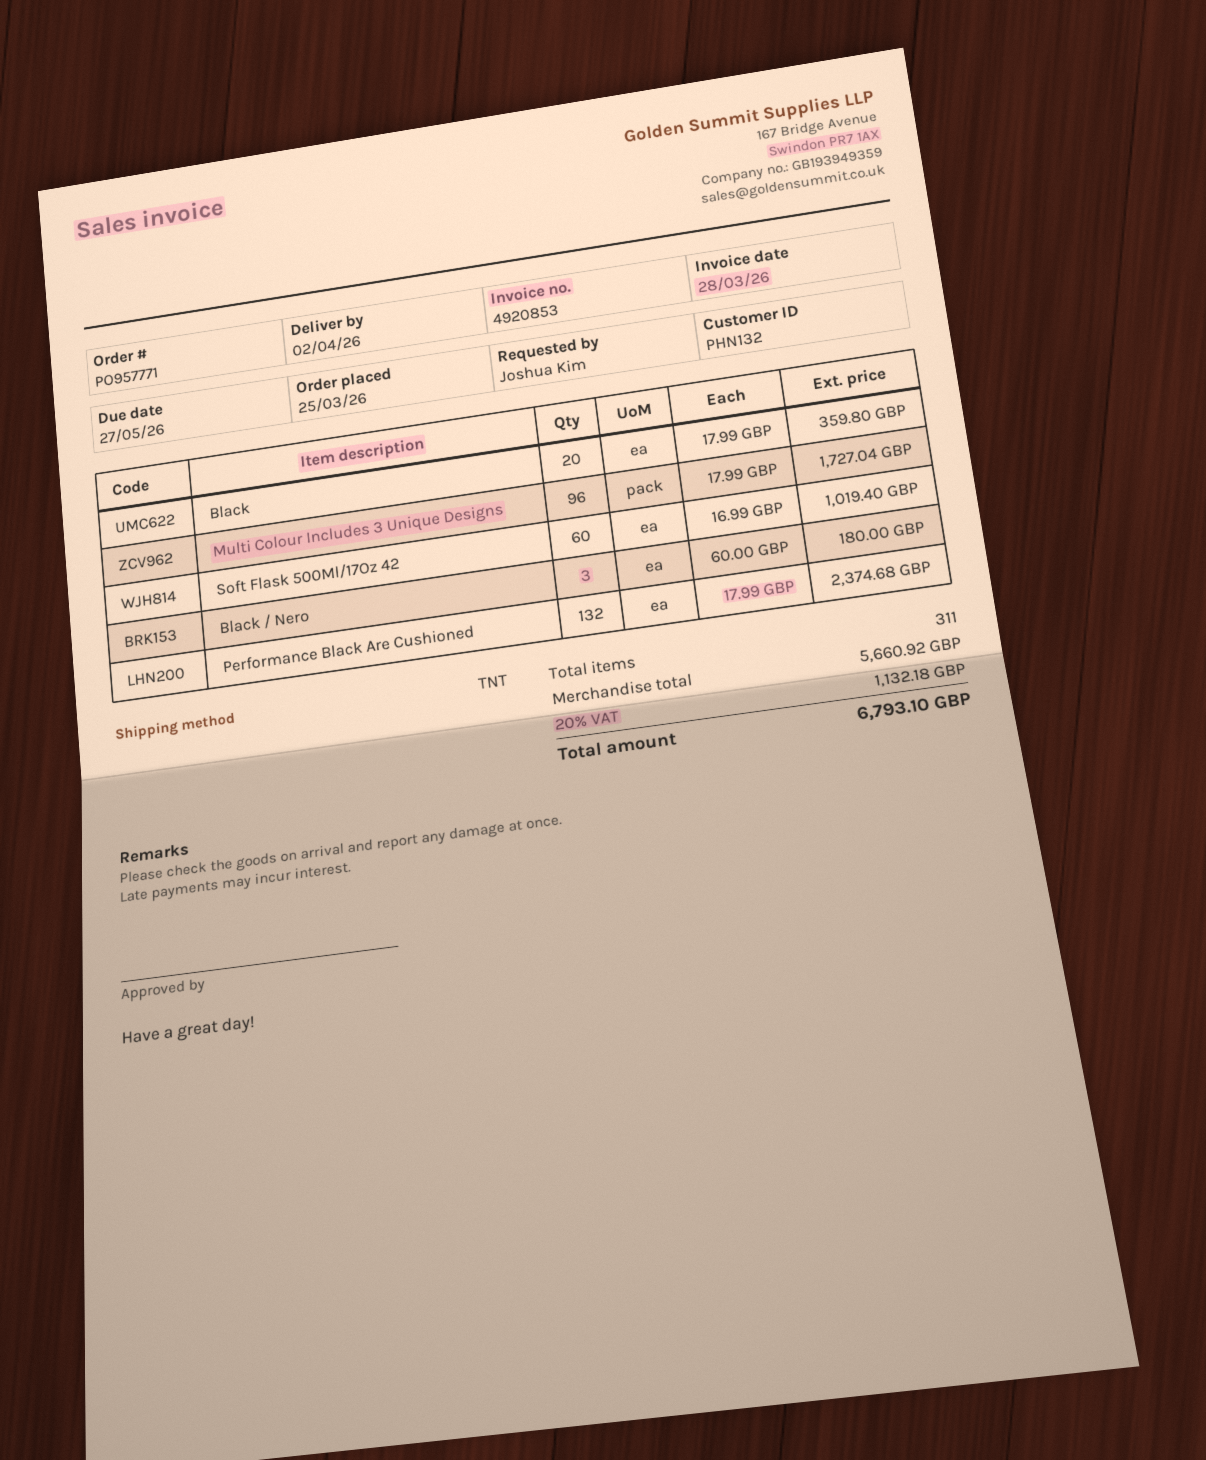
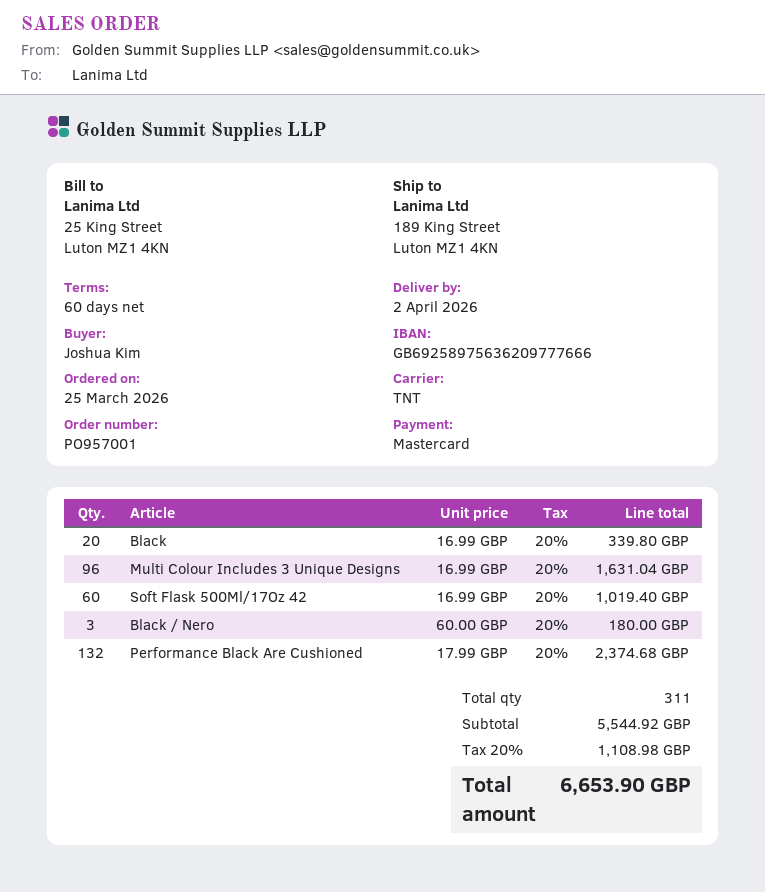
order number: PO957771 -> PO957001
Black: 20 x 17.99 = 359.80 -> 20 x 16.99 = 339.80
Multi Colour Includes 3 Unique Designs: 96 x 17.99 = 1727.04 -> 96 x 16.99 = 1631.04
subtotal: 5660.92 -> 5544.92
tax: 20% = 1132.18 -> 20% = 1108.98
total: 6793.10 -> 6653.90

